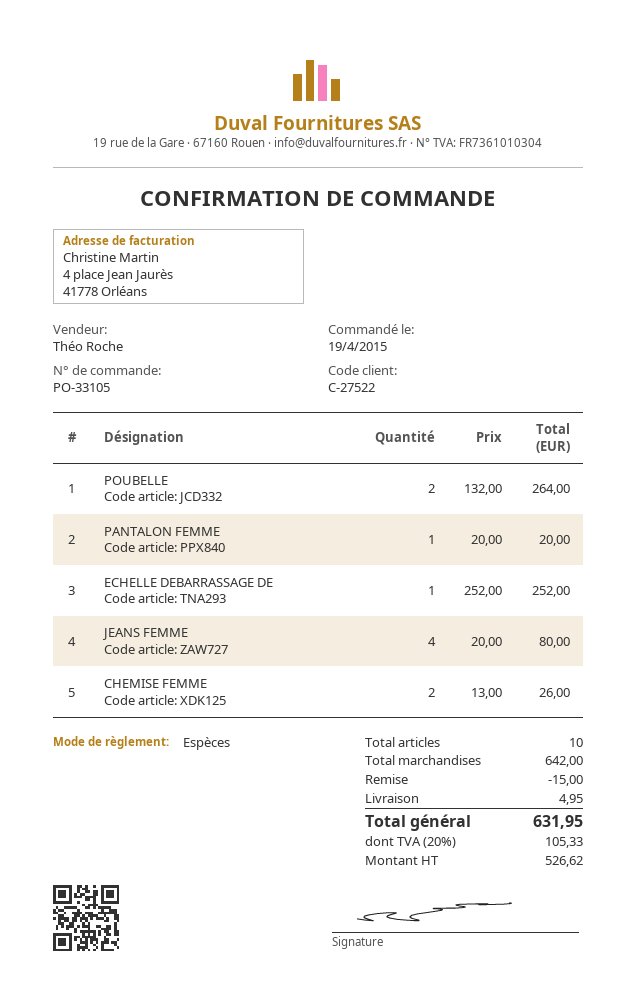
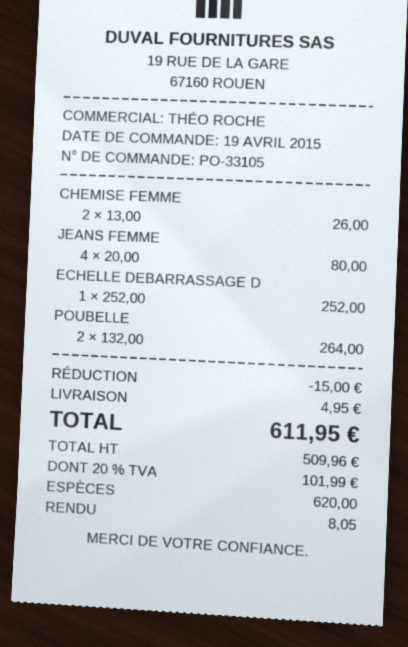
PANTALON FEMME: 1 x 20.00 = 20.00 -> none
net: 526.62 -> 509.96
tax: 20% = 105.33 -> 20% = 101.99
total: 631.95 -> 611.95

